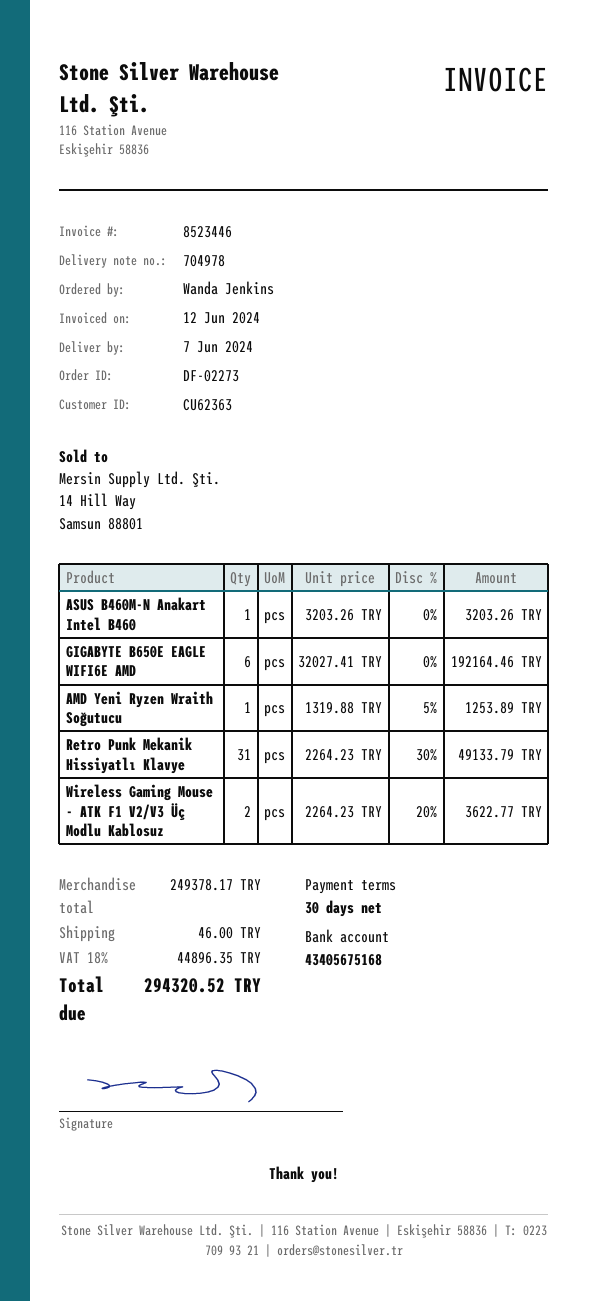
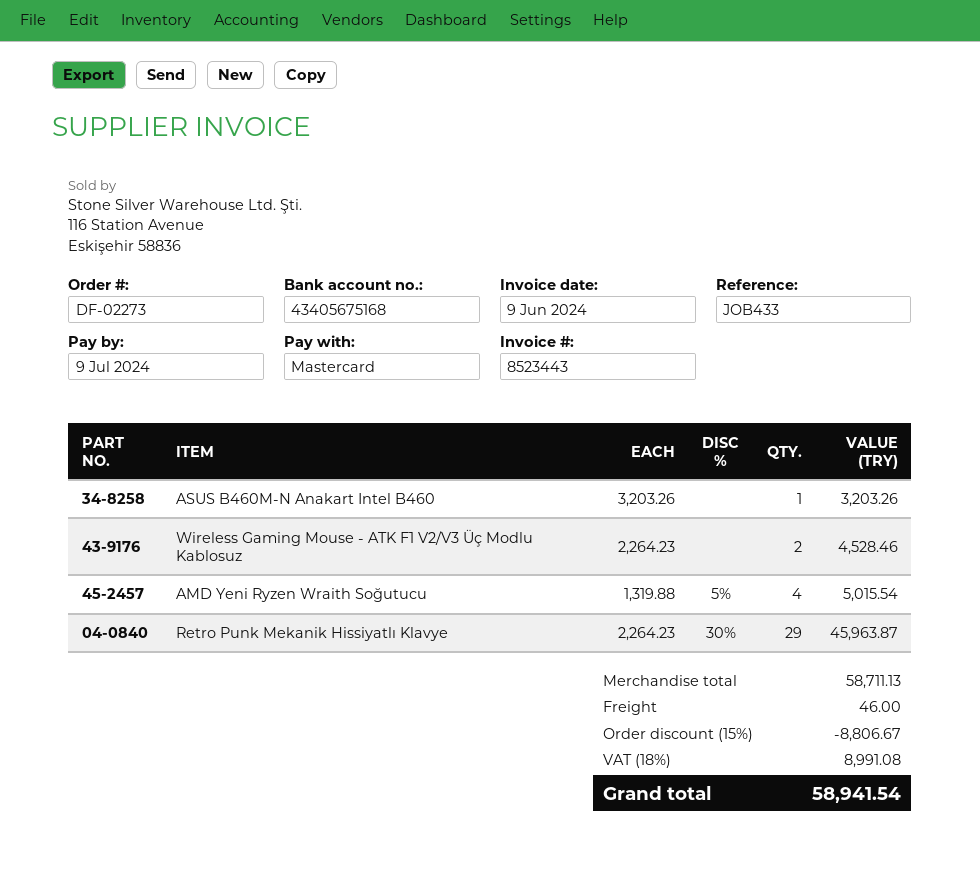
invoice number: 8523446 -> 8523443
invoice date: 2024-06-12 -> 2024-06-09
GIGABYTE B650E EAGLE WIFI6E AMD: 6 x 32027.41 = 192164.46 -> none
AMD Yeni Ryzen Wraith Soğutucu: 1 x 1319.88 - 5% = 1253.89 -> 4 x 1319.88 - 5% = 5015.54
Retro Punk Mekanik Hissiyatlı Klavye: 31 x 2264.23 - 30% = 49133.79 -> 29 x 2264.23 - 30% = 45963.87
Wireless Gaming Mouse - ATK F1 V2/V3 Üç Modlu Kablosuz: 2 x 2264.23 - 20% = 3622.77 -> 2 x 2264.23 = 4528.46
subtotal: 249378.17 -> 58711.13
discount: none -> 15% = 8806.67
tax: 18% = 44896.35 -> 18% = 8991.08
total: 294320.52 -> 58941.54

